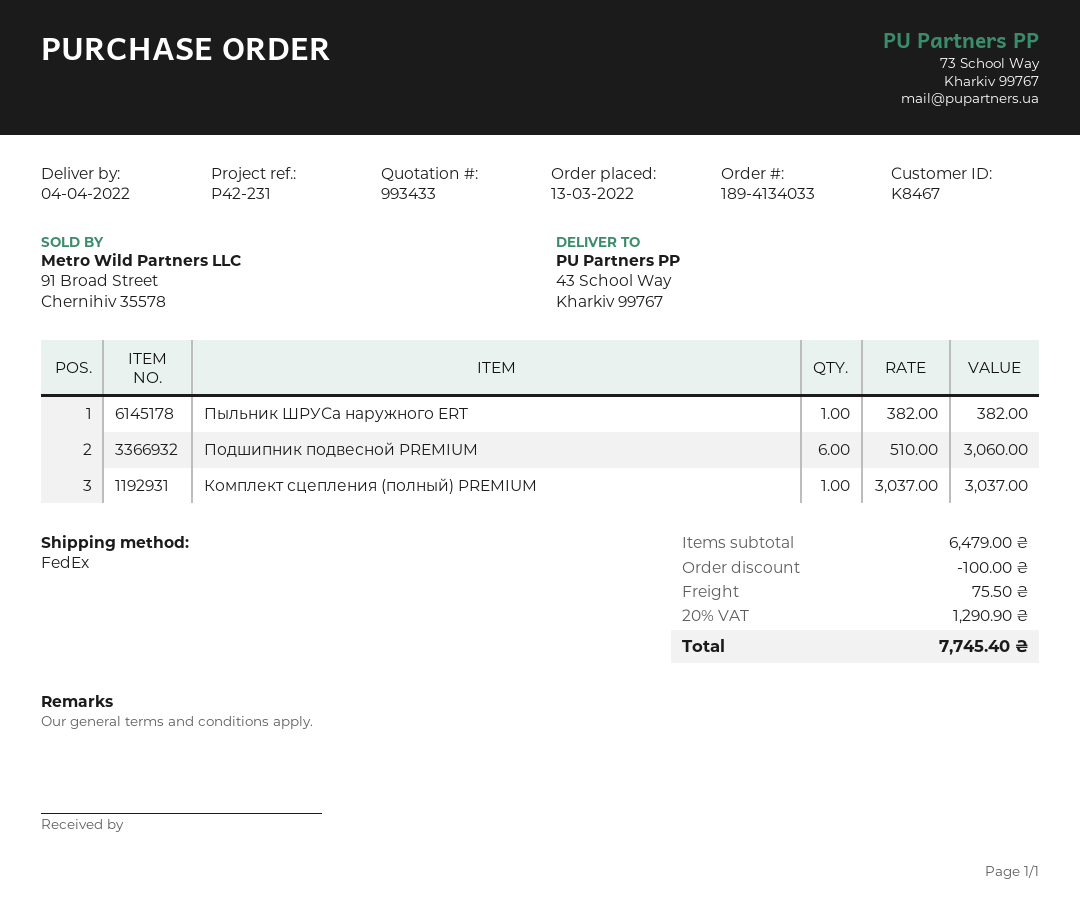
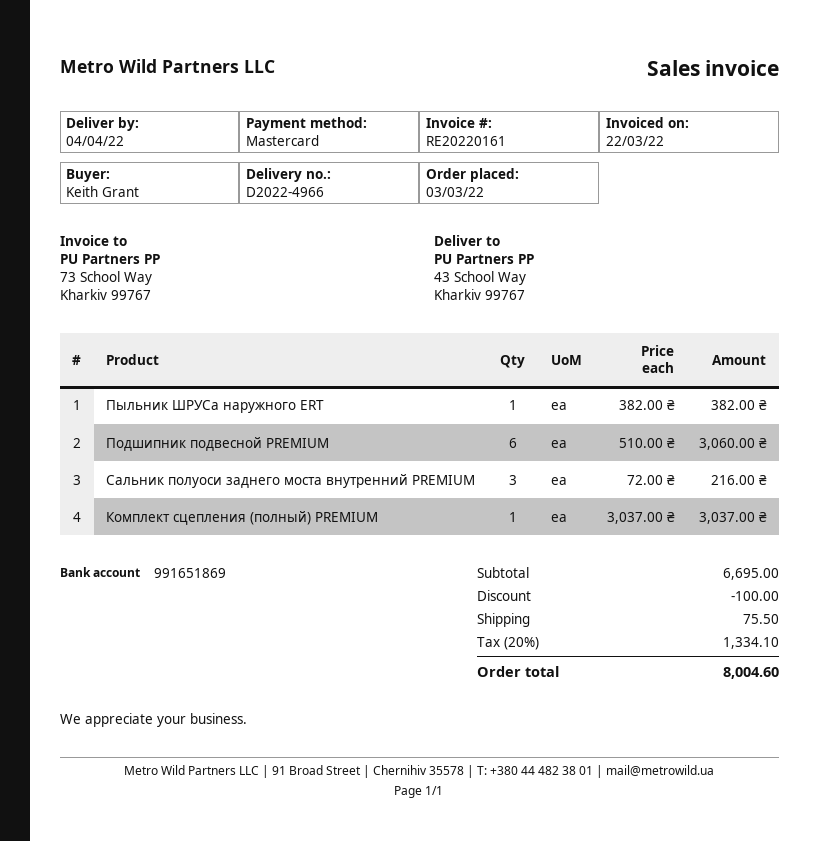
order date: 2022-03-13 -> 2022-03-03
Сальник полуоси заднего моста внутренний PREMIUM: none -> 3 x 72.00 = 216.00
subtotal: 6479.00 -> 6695.00
tax: 20% = 1290.90 -> 20% = 1334.10
total: 7745.40 -> 8004.60

